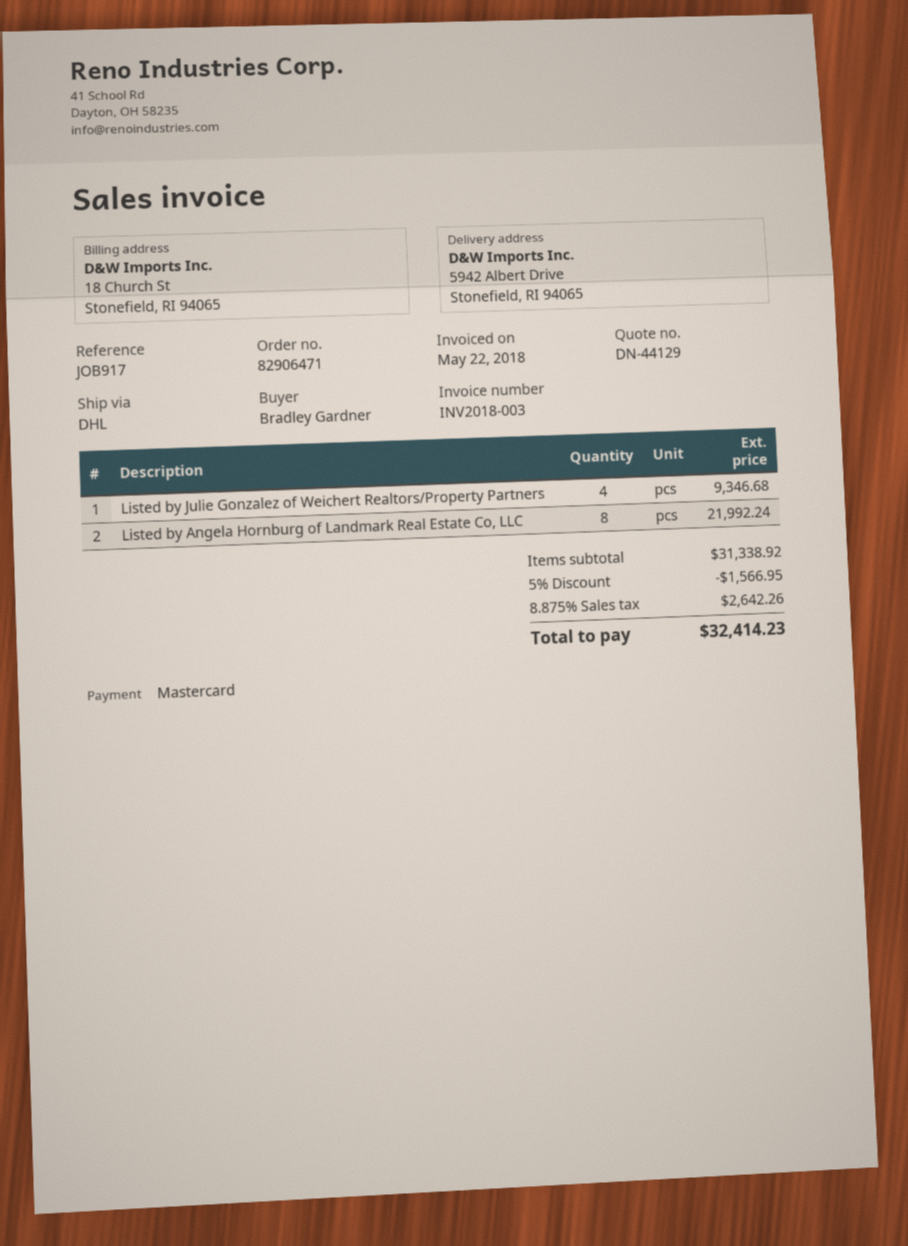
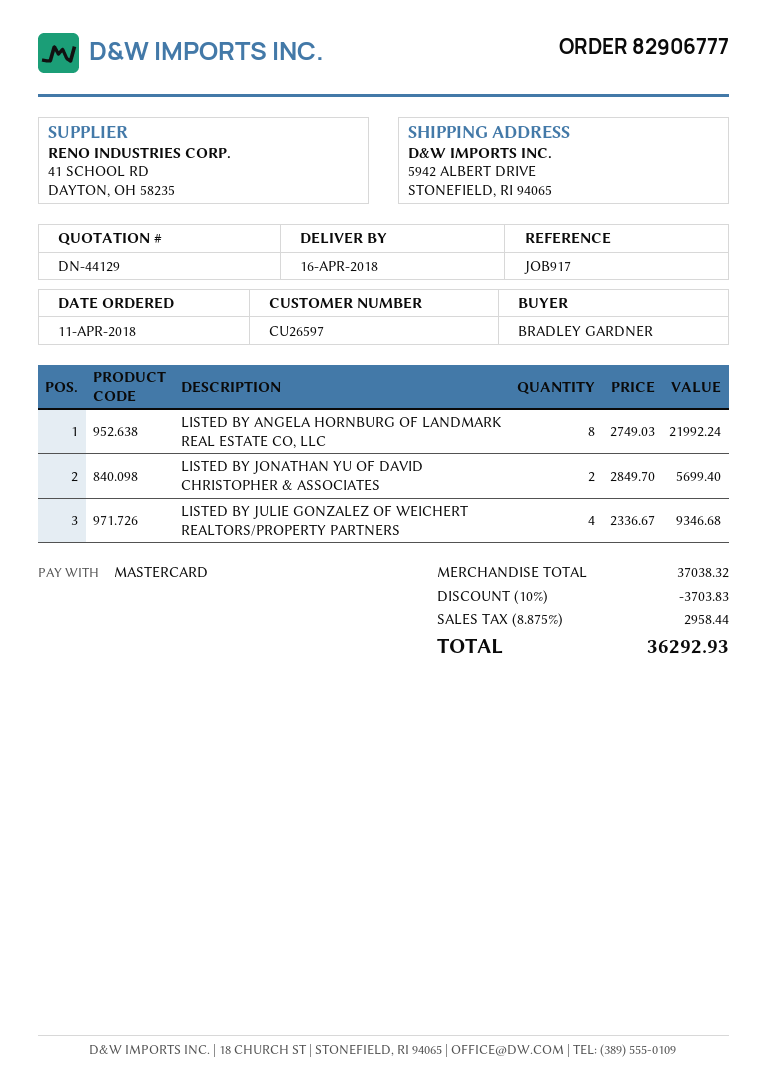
order number: 82906471 -> 82906777
LISTED BY JONATHAN YU OF DAVID CHRISTOPHER & ASSOCIATES: none -> 2 for 5699.40
subtotal: 31338.92 -> 37038.32
discount: 5% = 1566.95 -> 10% = 3703.83
tax: 8.875% = 2642.26 -> 8.875% = 2958.44
total: 32414.23 -> 36292.93

